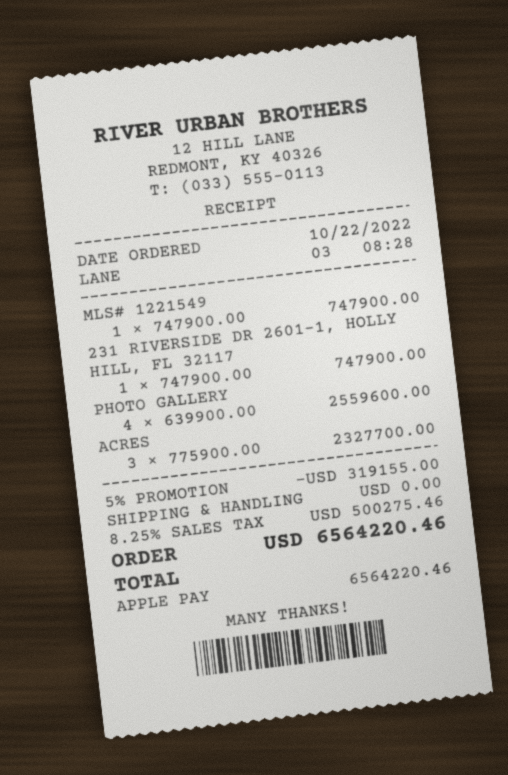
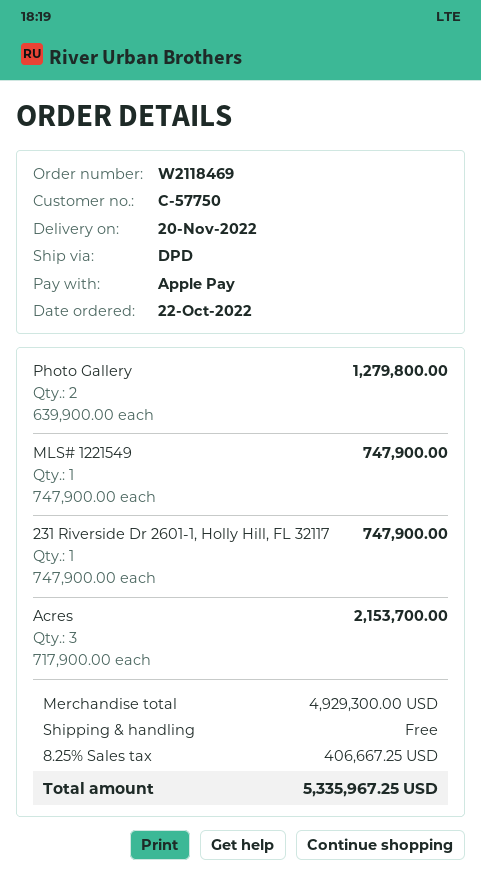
PHOTO GALLERY: 4 x 639900.00 = 2559600.00 -> 2 x 639900.00 = 1279800.00
ACRES: 3 x 775900.00 = 2327700.00 -> 3 x 717900.00 = 2153700.00
discount: 5% = 319155.00 -> none
tax: 8.25% = 500275.46 -> 8.25% = 406667.25
total: 6564220.46 -> 5335967.25

